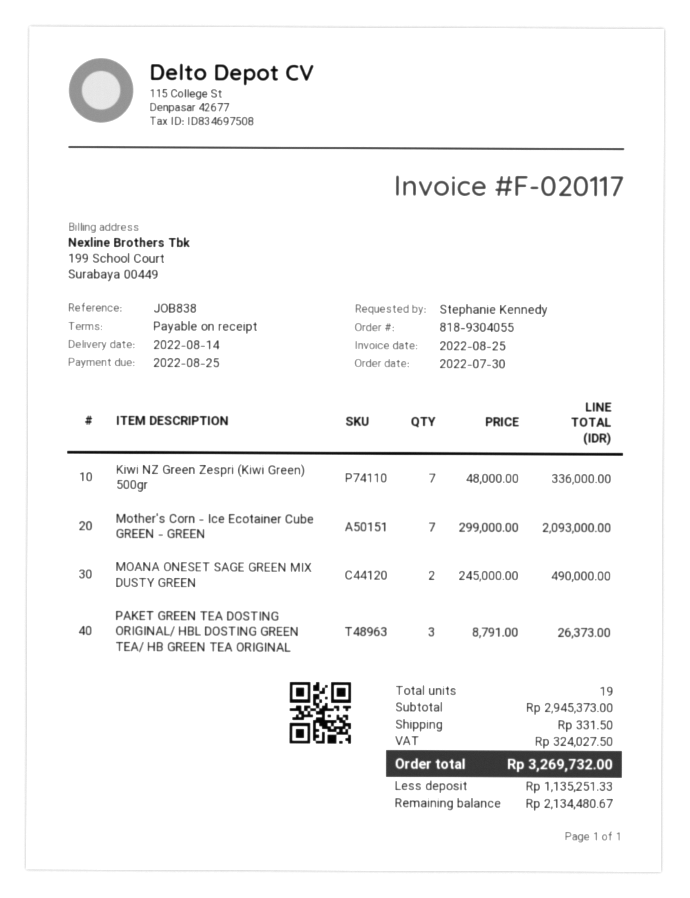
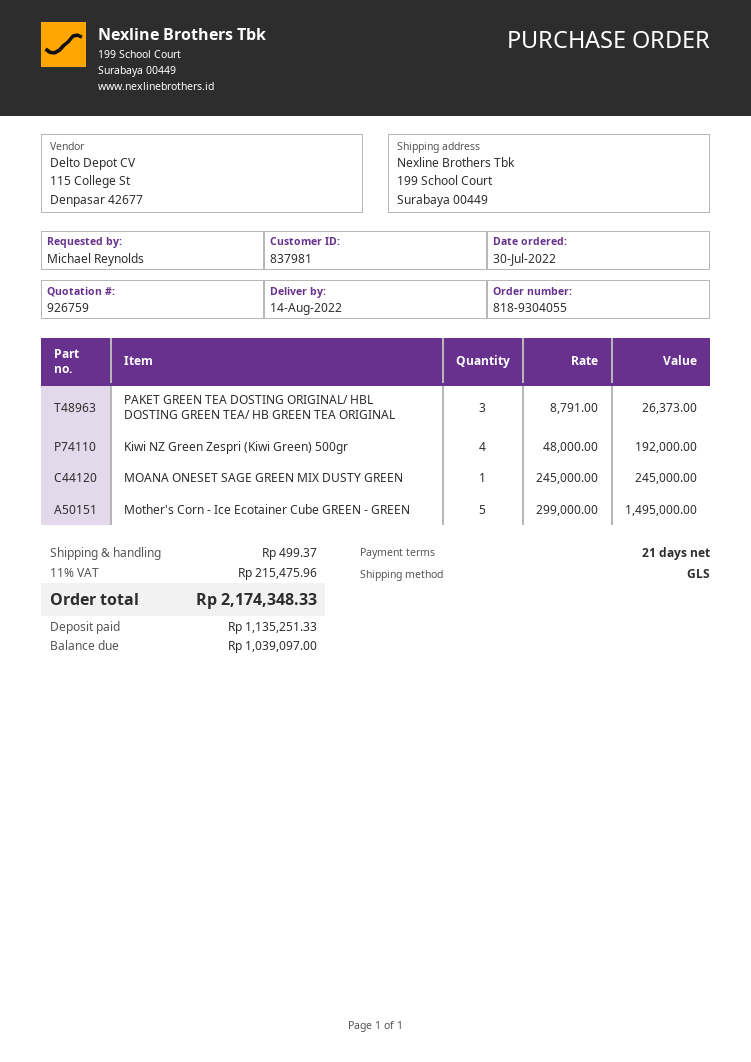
payment terms: on receipt -> 21 days
ordered by: Stephanie Kennedy -> Michael Reynolds
Kiwi NZ Green Zespri (Kiwi Green) 500gr: 7 x 48000.00 = 336000.00 -> 4 x 48000.00 = 192000.00
Mother's Corn - Ice Ecotainer Cube GREEN - GREEN: 7 x 299000.00 = 2093000.00 -> 5 x 299000.00 = 1495000.00
MOANA ONESET SAGE GREEN MIX DUSTY GREEN: 2 x 245000.00 = 490000.00 -> 1 x 245000.00 = 245000.00
shipping: 331.50 -> 499.37
tax: 324027.50 -> 215475.96
total: 3269732.00 -> 2174348.33
balance: 2134480.67 -> 1039097.00

